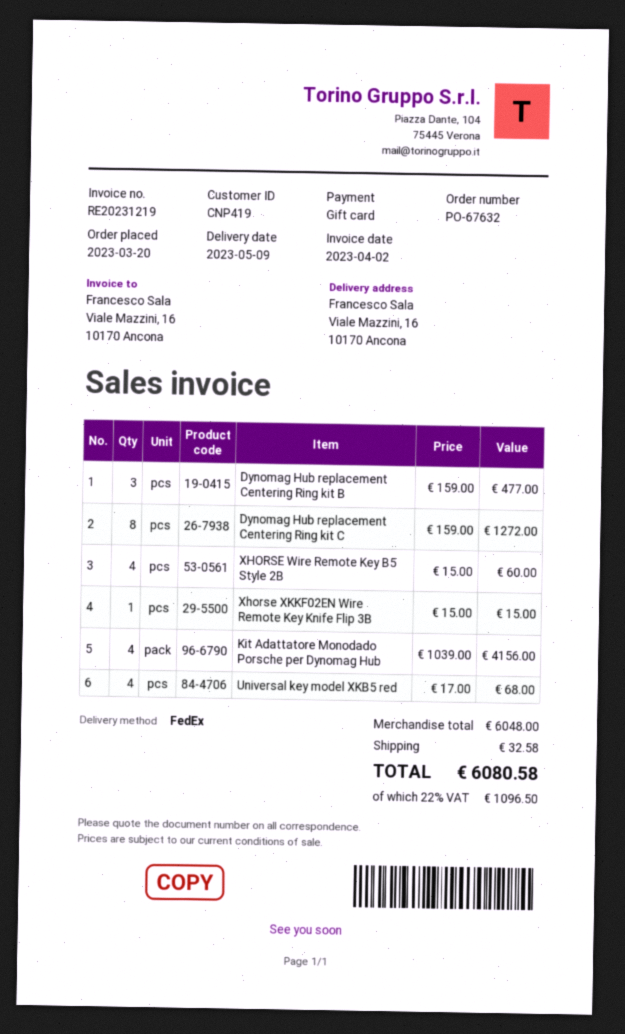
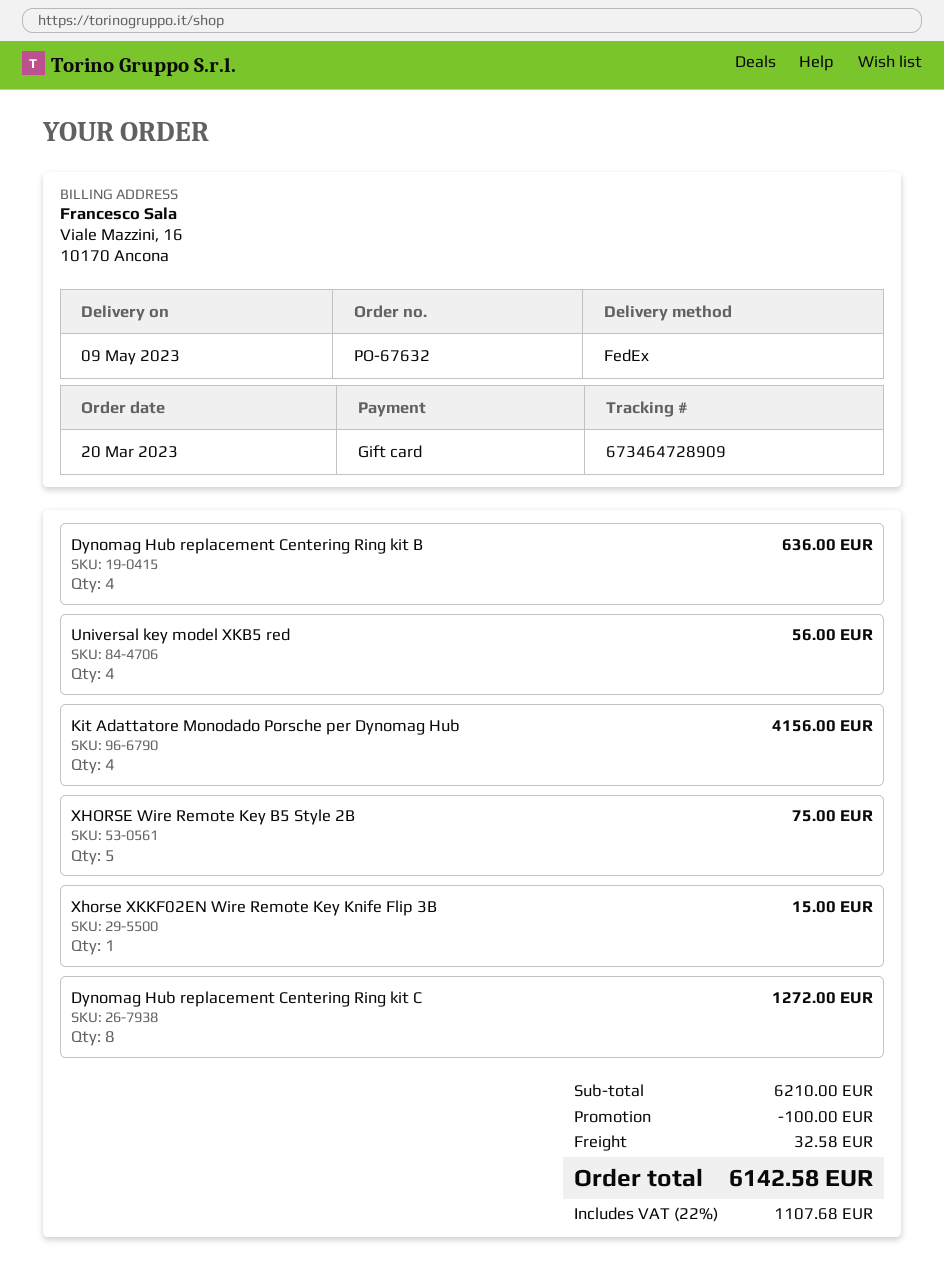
Dynomag Hub replacement Centering Ring kit B: 3 for 477.00 -> 4 for 636.00
XHORSE Wire Remote Key B5 Style 2B: 4 for 60.00 -> 5 for 75.00
Universal key model XKB5 red: 4 for 68.00 -> 4 for 56.00
subtotal: 6048.00 -> 6210.00
discount: none -> 100.00
tax: 22% = 1096.50 -> 22% = 1107.68
total: 6080.58 -> 6142.58

